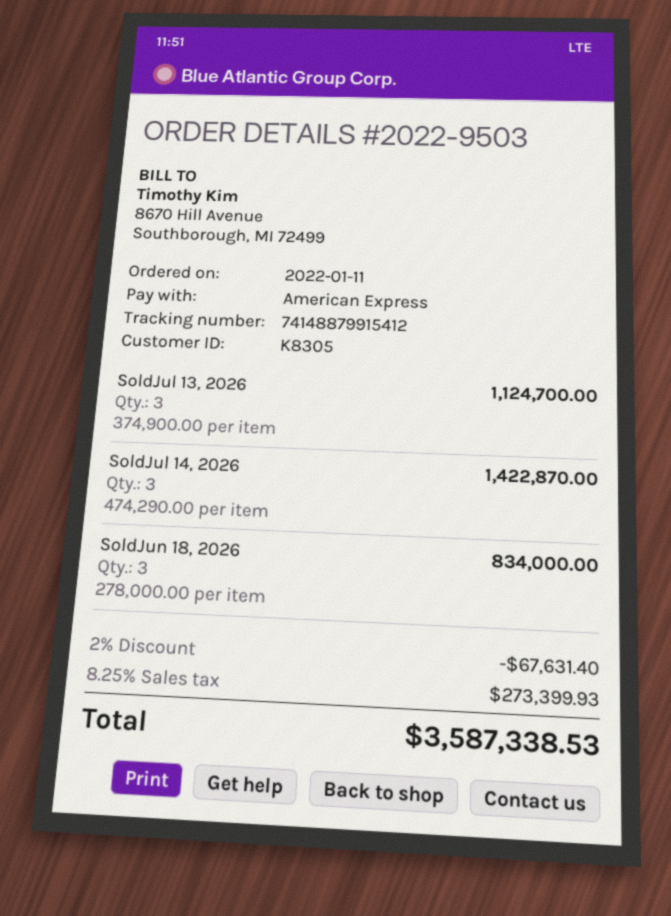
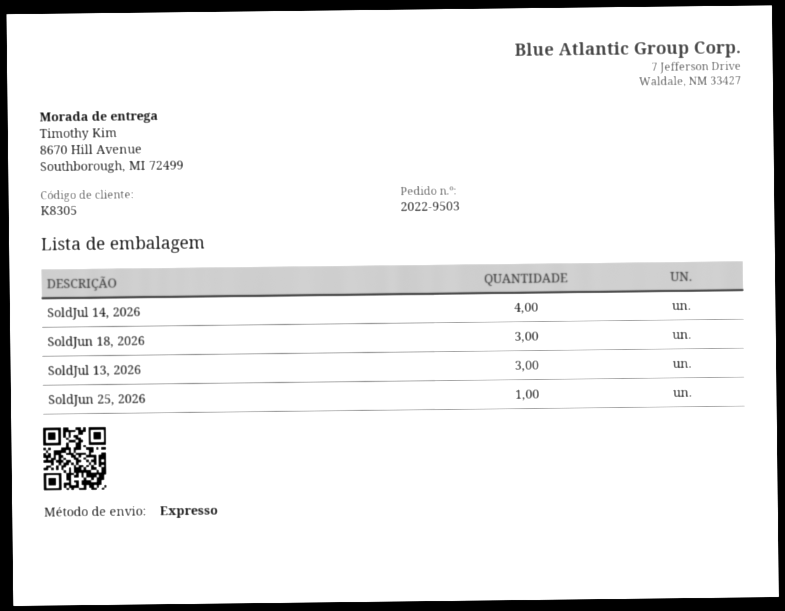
SoldJul 14, 2026: 3 -> 4
SoldJun 25, 2026: none -> 1

